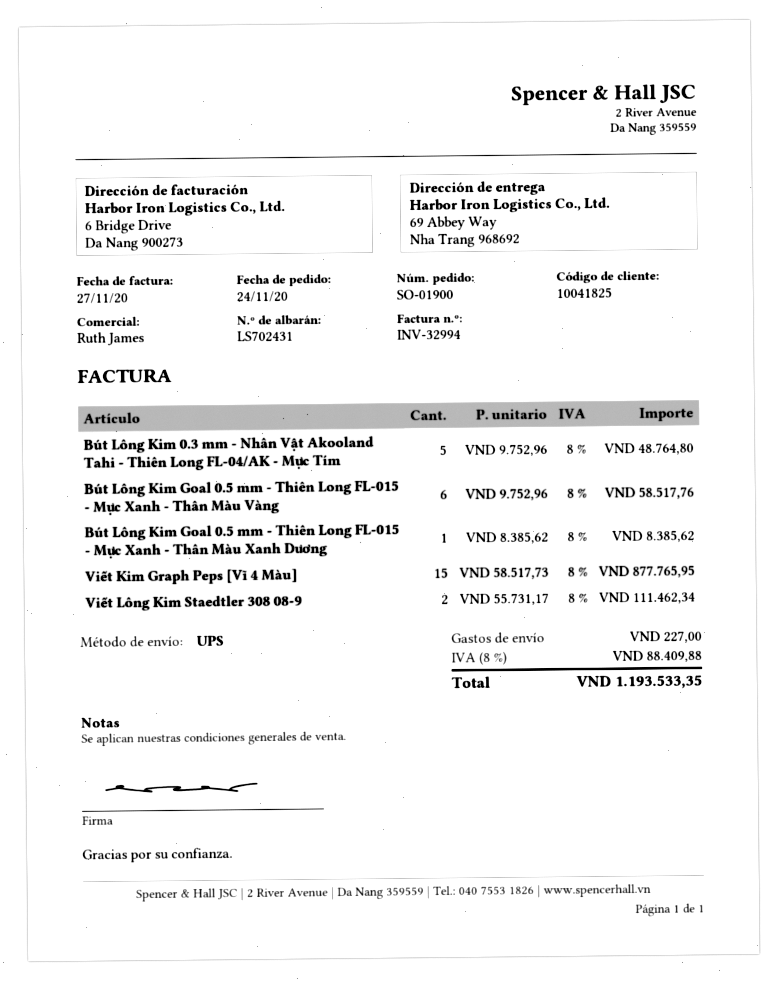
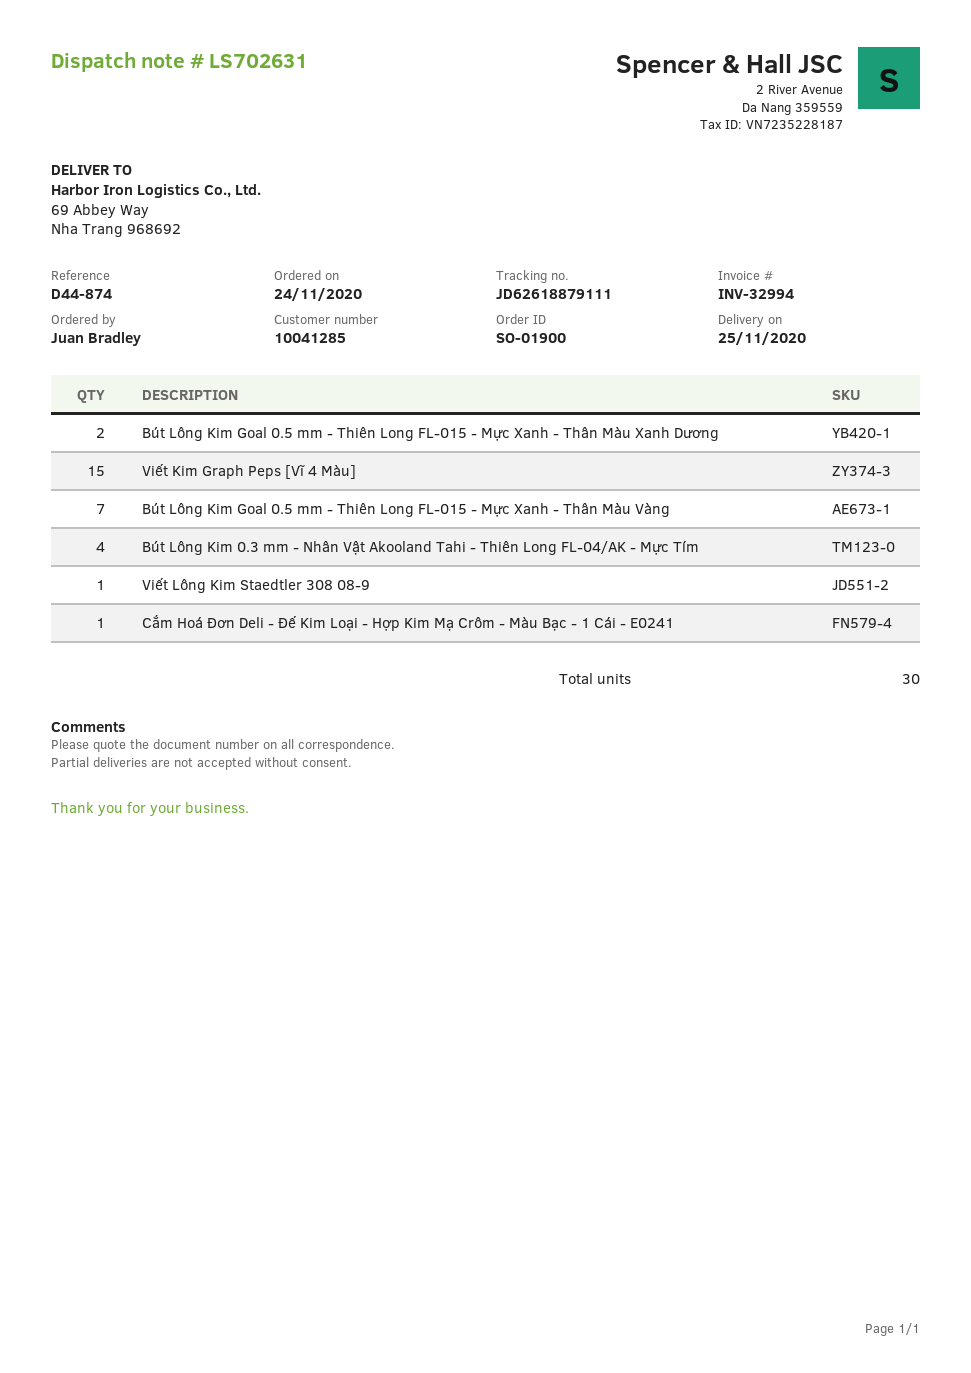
delivery note number: LS702431 -> LS702631
customer number: 10041825 -> 10041285
Bút Lông Kim 0.3 mm - Nhân Vật Akooland Tahi - Thiên Long FL-04/AK - Mực Tím: 5 -> 4
Bút Lông Kim Goal 0.5 mm - Thiên Long FL-015 - Mực Xanh - Thân Màu Vàng: 6 -> 7
Bút Lông Kim Goal 0.5 mm - Thiên Long FL-015 - Mực Xanh - Thân Màu Xanh Dương: 1 -> 2
Viết Lông Kim Staedtler 308 08-9: 2 -> 1
Cắm Hoá Đơn Deli - Đế Kim Loại - Hợp Kim Mạ Crôm - Màu Bạc - 1 Cái - E0241: none -> 1

